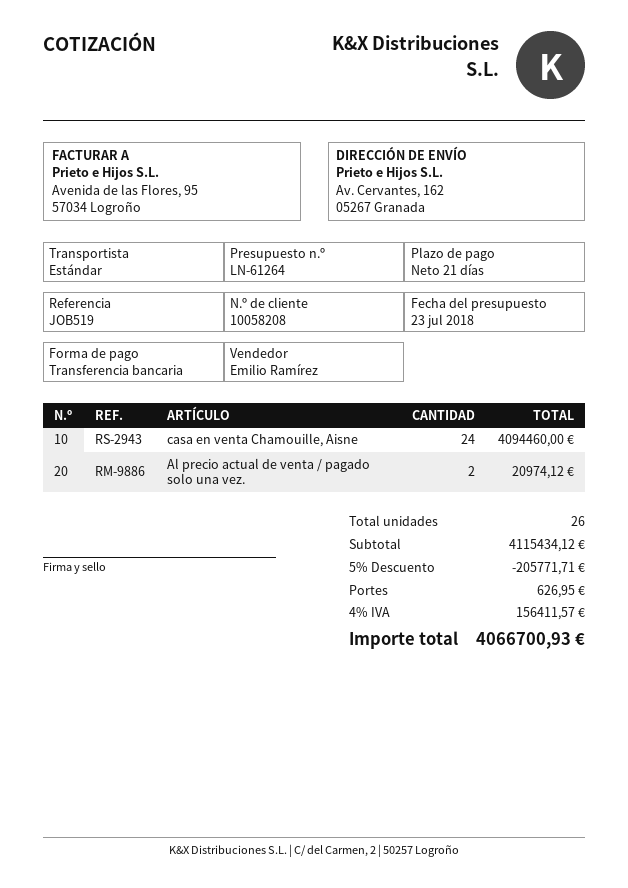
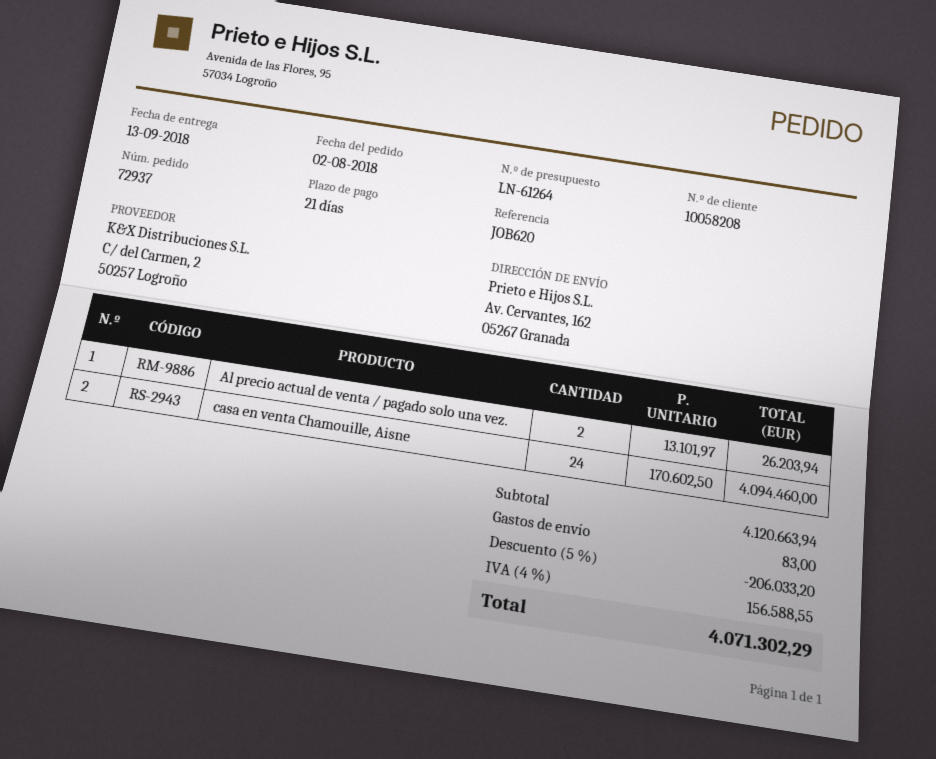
reference: JOB519 -> JOB620
Al precio actual de venta / pagado solo una vez.: 2 for 20974.12 -> 2 for 26203.94
subtotal: 4115434.12 -> 4120663.94
discount: 5% = 205771.71 -> 5% = 206033.20
shipping: 626.95 -> 83.00
tax: 4% = 156411.57 -> 4% = 156588.55
total: 4066700.93 -> 4071302.29

